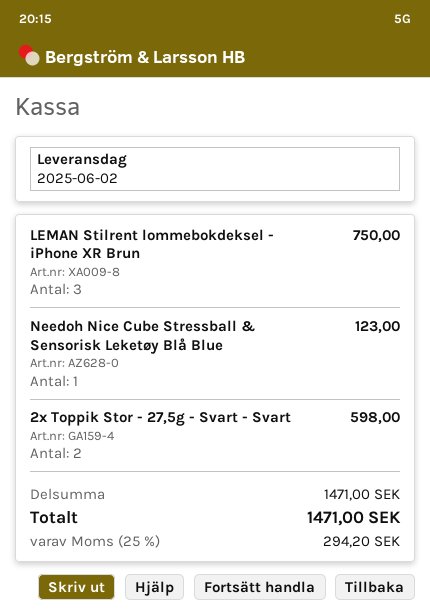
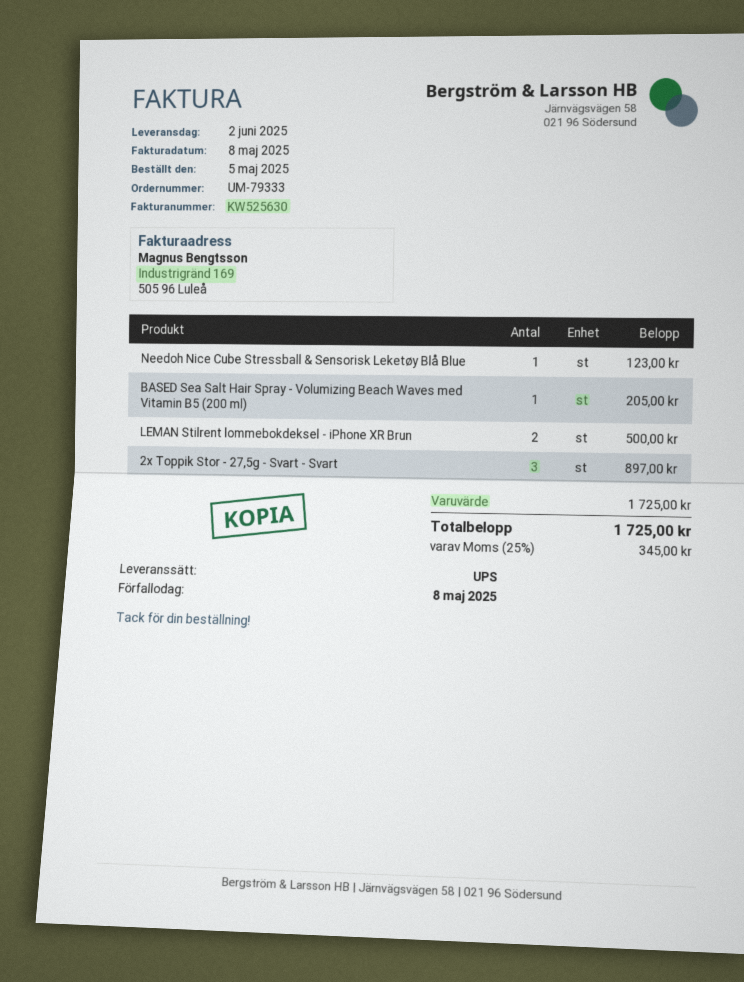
LEMAN Stilrent lommebokdeksel - iPhone XR Brun: 3 for 750.00 -> 2 for 500.00
2x Toppik Stor - 27,5g - Svart - Svart: 2 for 598.00 -> 3 for 897.00
BASED Sea Salt Hair Spray - Volumizing Beach Waves med Vitamin B5 (200 ml): none -> 1 for 205.00
subtotal: 1471.00 -> 1725.00
tax: 25% = 294.20 -> 25% = 345.00
total: 1471.00 -> 1725.00

